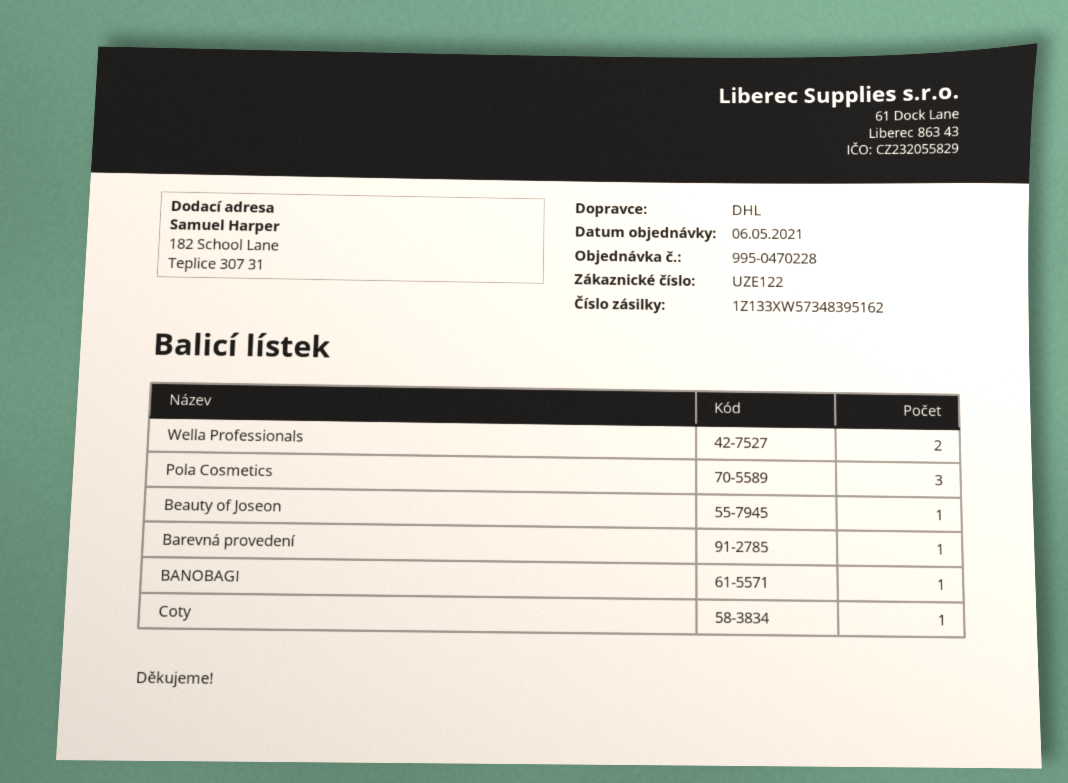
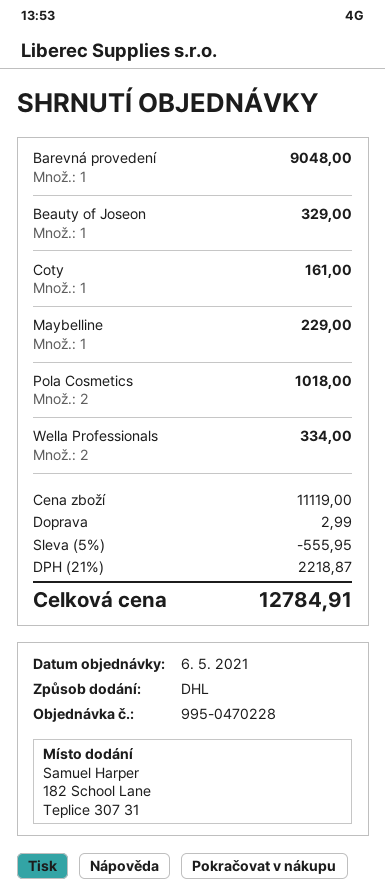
Pola Cosmetics: 3 -> 2
BANOBAGI: 1 -> none
Maybelline: none -> 1

